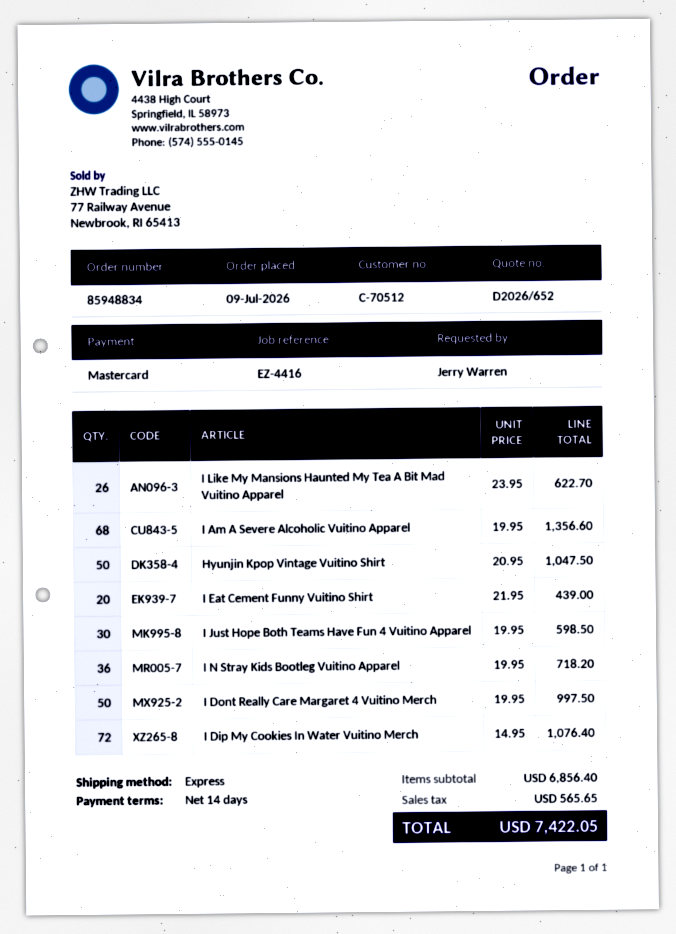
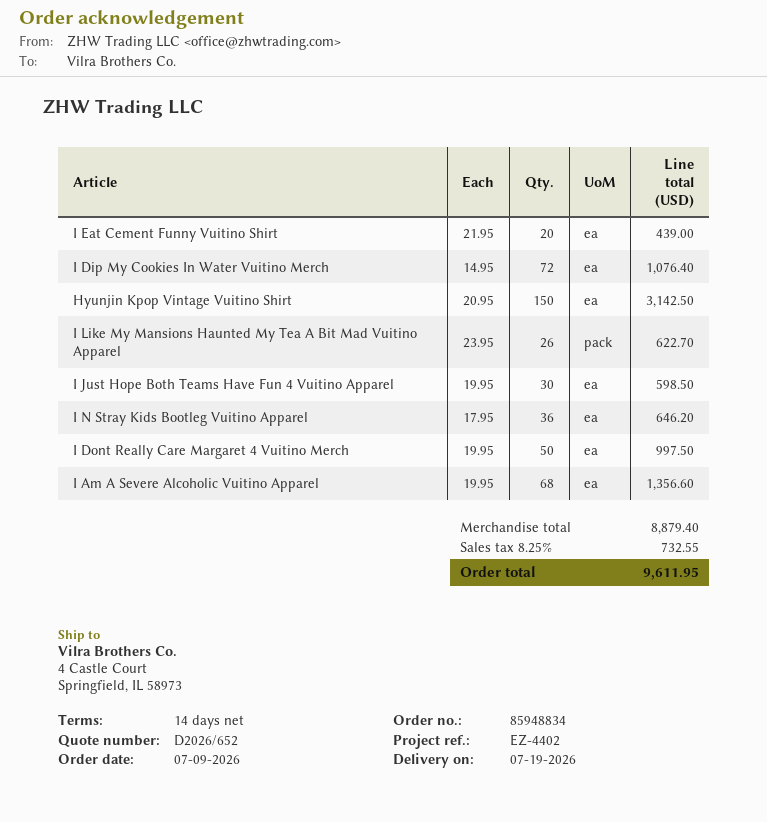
reference: EZ-4416 -> EZ-4402
Hyunjin Kpop Vintage Vuitino Shirt: 50 x 20.95 = 1047.50 -> 150 x 20.95 = 3142.50
I N Stray Kids Bootleg Vuitino Apparel: 36 x 19.95 = 718.20 -> 36 x 17.95 = 646.20
subtotal: 6856.40 -> 8879.40
tax: 565.65 -> 732.55
total: 7422.05 -> 9611.95

